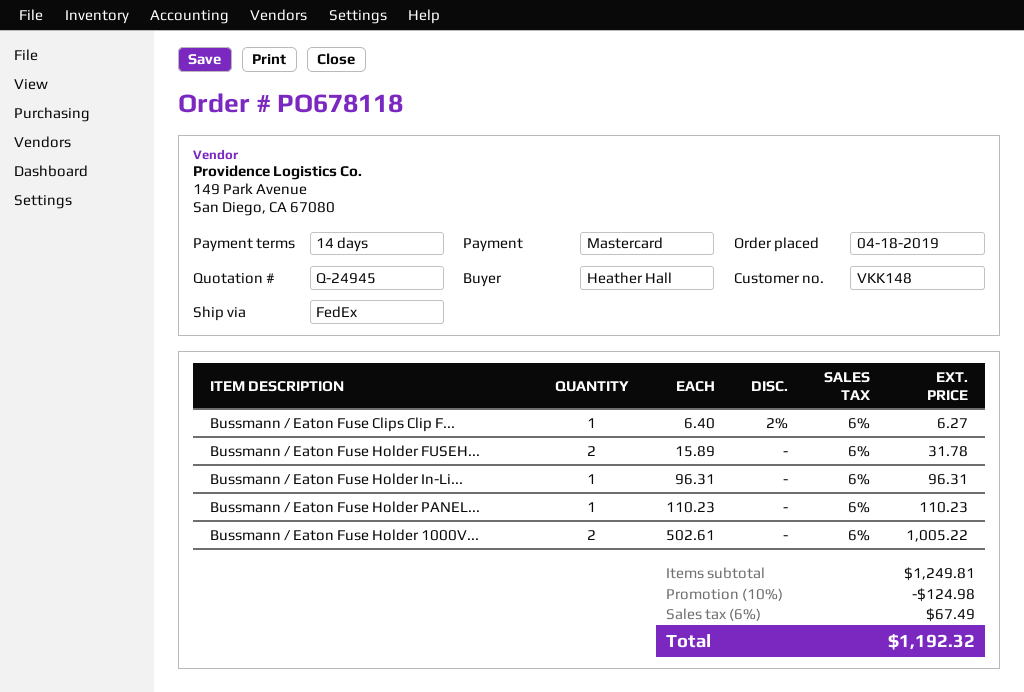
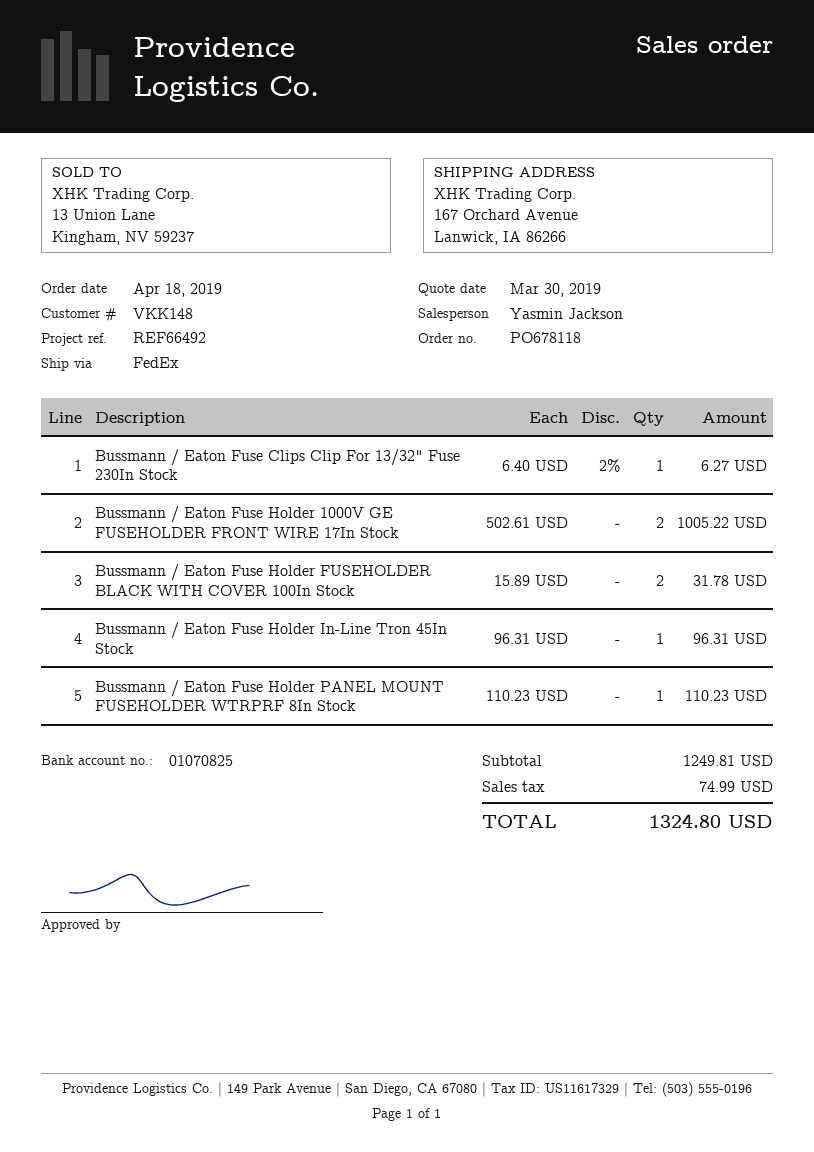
discount: 10% = 124.98 -> none
tax: 67.49 -> 74.99
total: 1192.32 -> 1324.80

